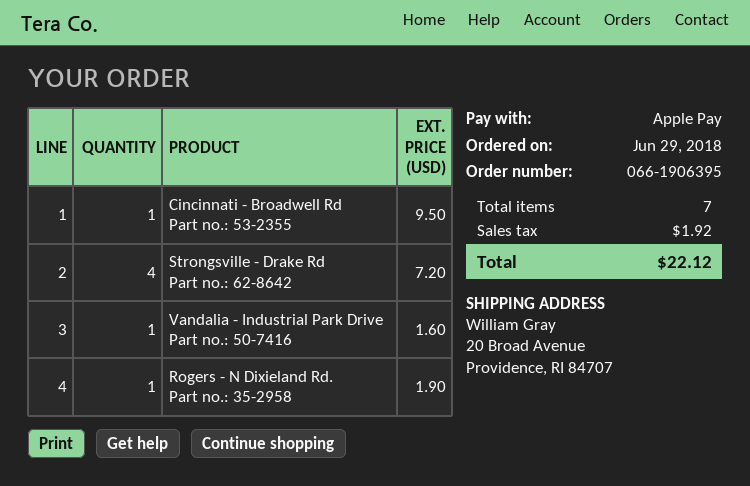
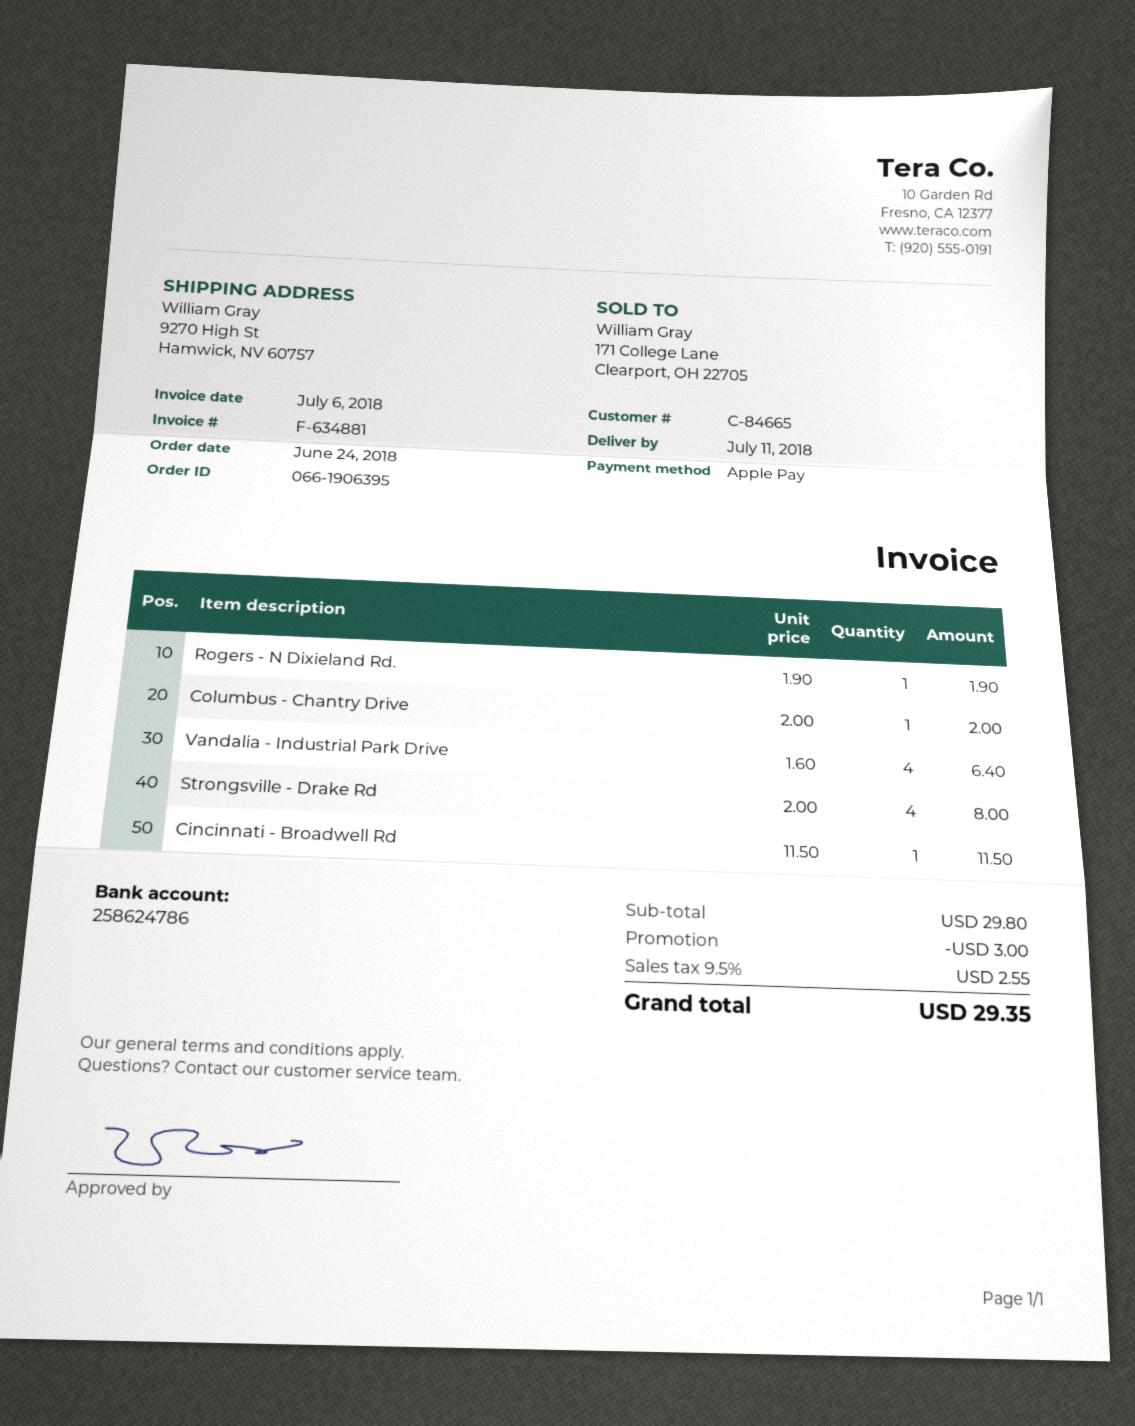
order date: 2018-06-29 -> 2018-06-24
ship to: 20 Broad Avenue, Providence, RI 84707 -> 9270 High St, Hamwick, NV 60757
Cincinnati - Broadwell Rd: 1 for 9.50 -> 1 for 11.50
Strongsville - Drake Rd: 4 for 7.20 -> 4 for 8.00
Vandalia - Industrial Park Drive: 1 for 1.60 -> 4 for 6.40
Columbus - Chantry Drive: none -> 1 for 2.00
discount: none -> 3.00
tax: 1.92 -> 2.55
total: 22.12 -> 29.35

